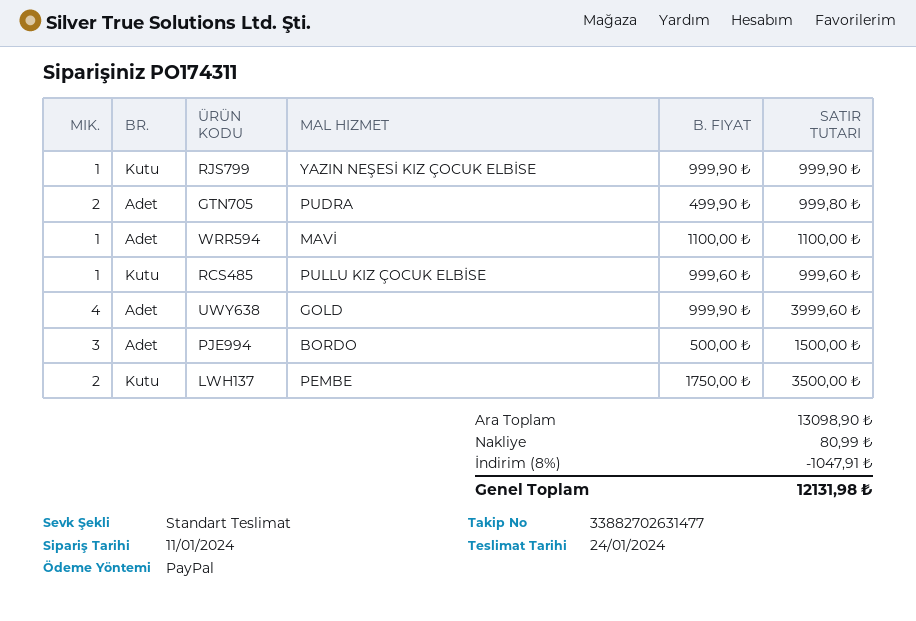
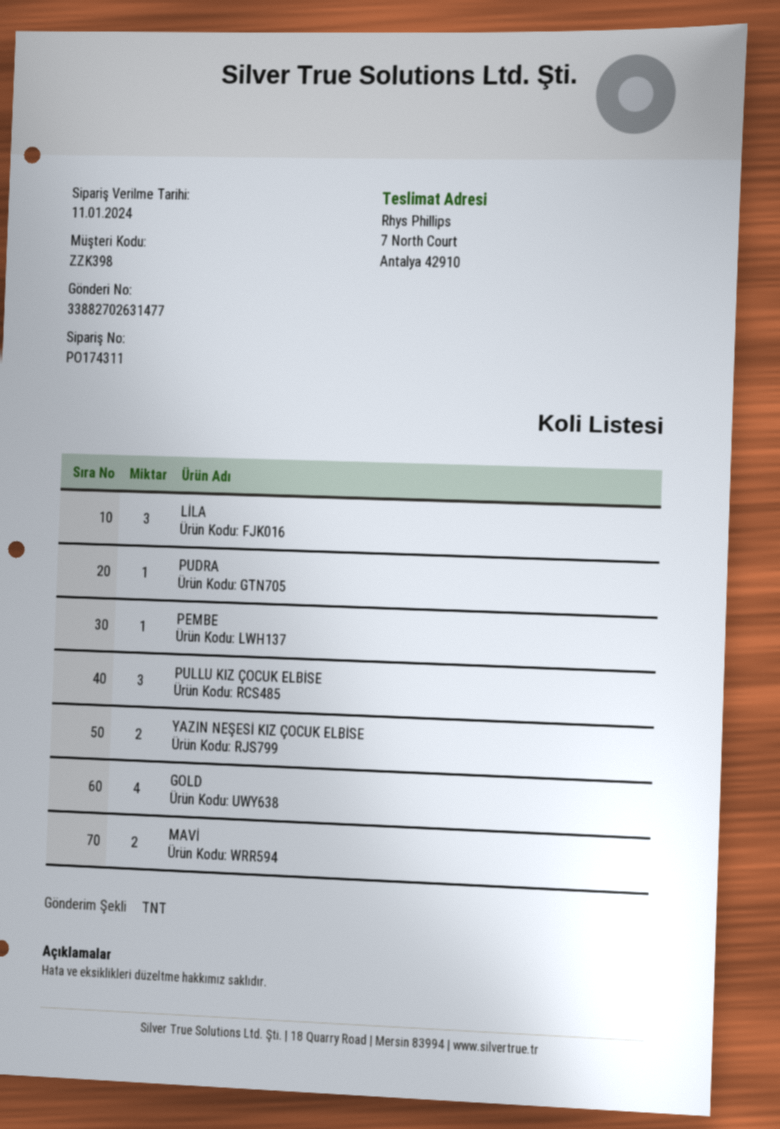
shipping method: standard -> TNT
YAZIN NEŞESİ KIZ ÇOCUK ELBİSE: 1 -> 2
PUDRA: 2 -> 1
MAVİ: 1 -> 2
PULLU KIZ ÇOCUK ELBİSE: 1 -> 3
BORDO: 3 -> none
PEMBE: 2 -> 1
LİLA: none -> 3

